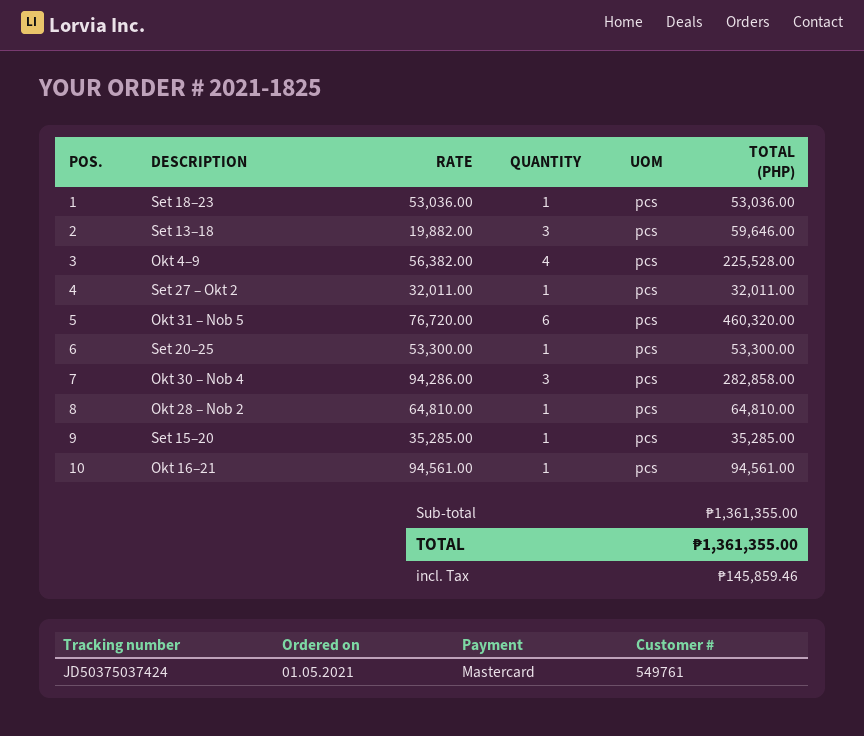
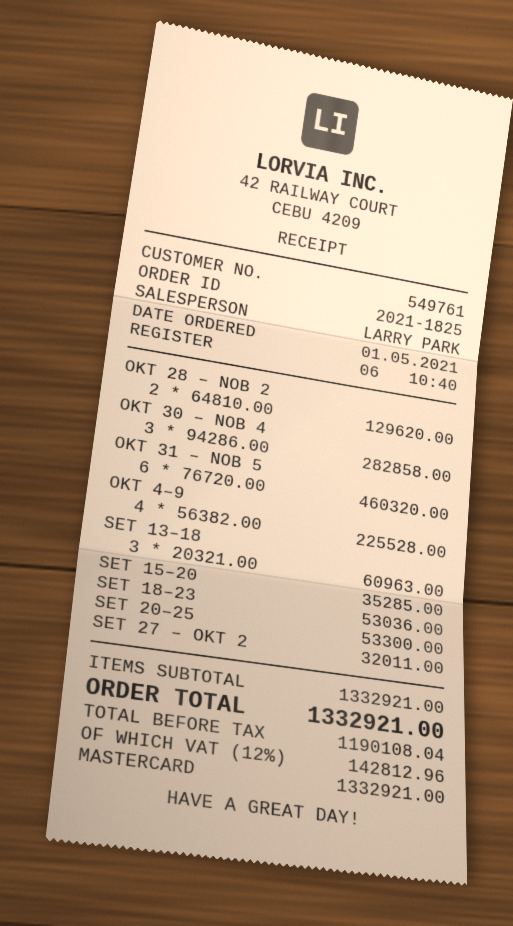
Set 13–18: 3 x 19882.00 = 59646.00 -> 3 x 20321.00 = 60963.00
Okt 28 – Nob 2: 1 x 64810.00 = 64810.00 -> 2 x 64810.00 = 129620.00
Okt 16–21: 1 x 94561.00 = 94561.00 -> none
subtotal: 1361355.00 -> 1332921.00
tax: 145859.46 -> 142812.96
total: 1361355.00 -> 1332921.00

